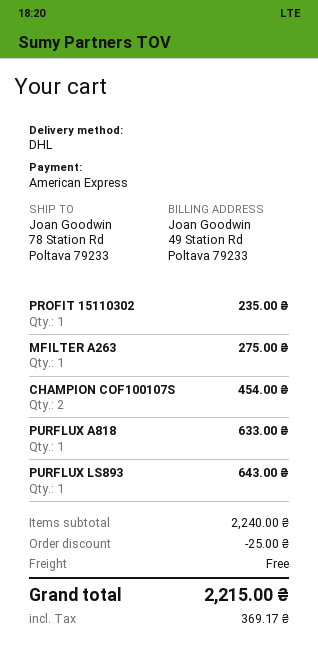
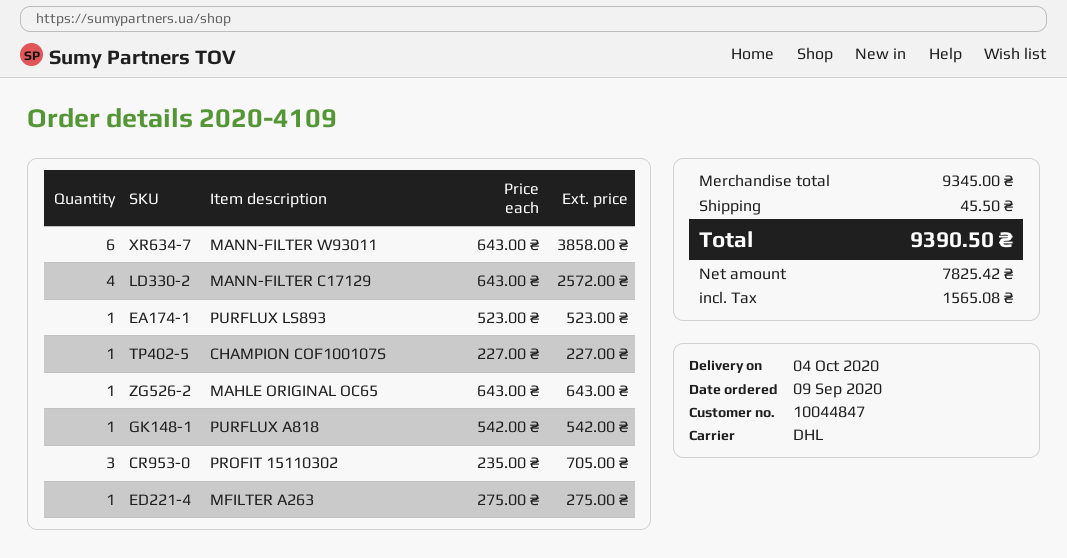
PROFIT 15110302: 1 for 235.00 -> 3 for 705.00
CHAMPION COF100107S: 2 for 454.00 -> 1 for 227.00
PURFLUX A818: 1 for 633.00 -> 1 for 542.00
PURFLUX LS893: 1 for 643.00 -> 1 for 523.00
MANN-FILTER W93011: none -> 6 for 3858.00
MANN-FILTER C17129: none -> 4 for 2572.00
MAHLE ORIGINAL OC65: none -> 1 for 643.00
subtotal: 2240.00 -> 9345.00
discount: 25.00 -> none
shipping: 0.00 -> 45.50
tax: 369.17 -> 1565.08
total: 2215.00 -> 9390.50

